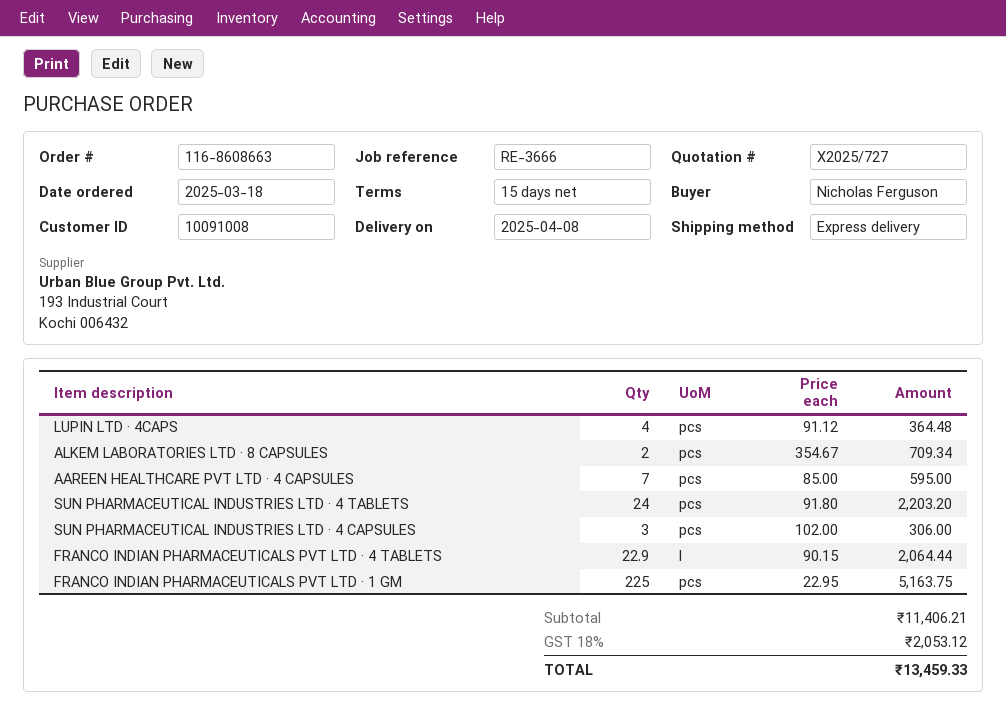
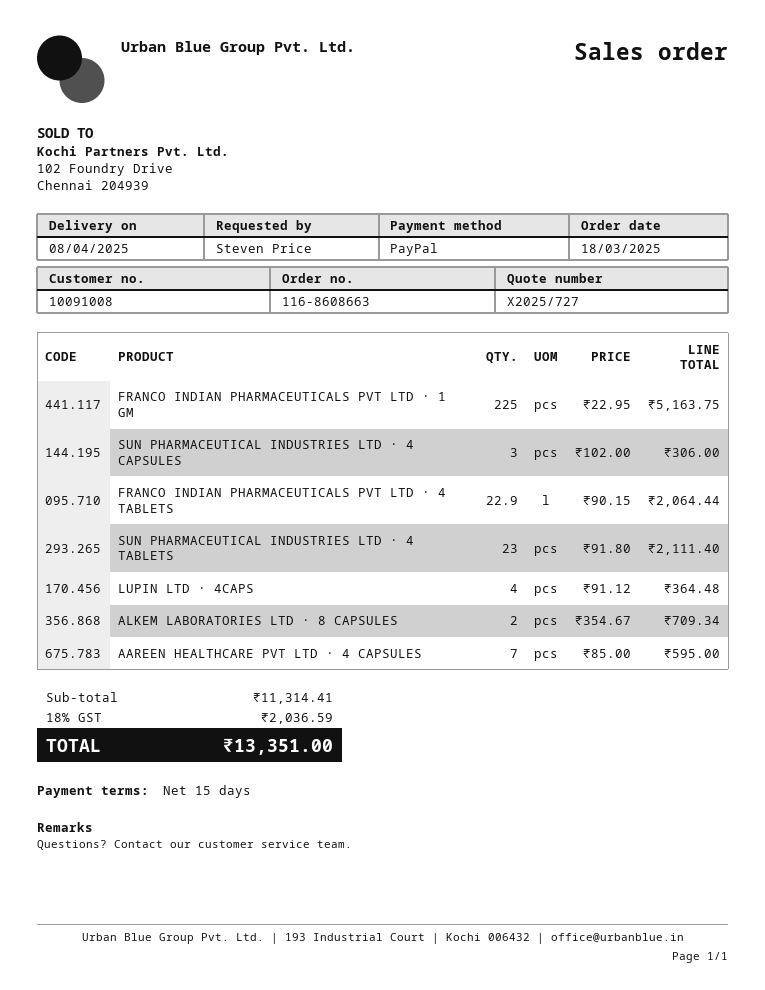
ordered by: Nicholas Ferguson -> Steven Price
SUN PHARMACEUTICAL INDUSTRIES LTD · 4 TABLETS: 24 x 91.80 = 2203.20 -> 23 x 91.80 = 2111.40
subtotal: 11406.21 -> 11314.41
tax: 18% = 2053.12 -> 18% = 2036.59
total: 13459.33 -> 13351.00

